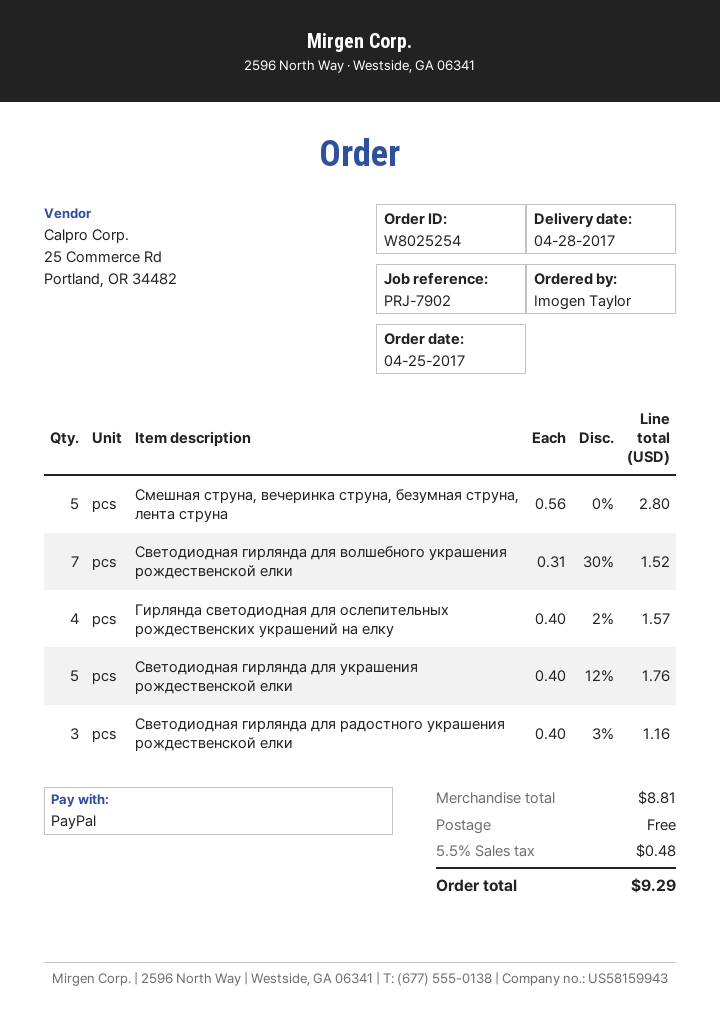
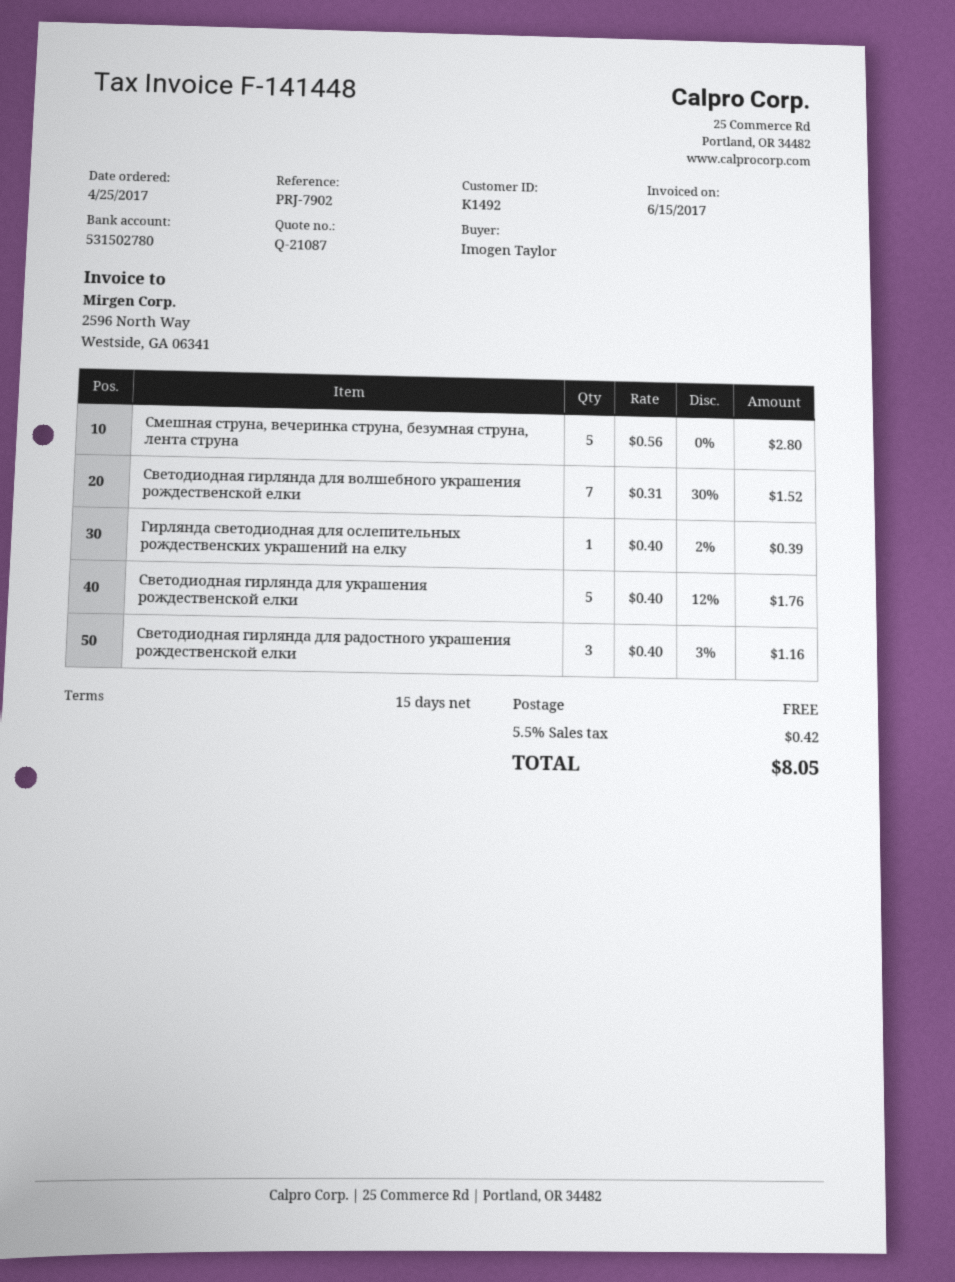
Гирлянда светодиодная для ослепительных рождественских украшений на елку: 4 x 0.40 - 2% = 1.57 -> 1 x 0.40 - 2% = 0.39
tax: 5.5% = 0.48 -> 5.5% = 0.42
total: 9.29 -> 8.05

